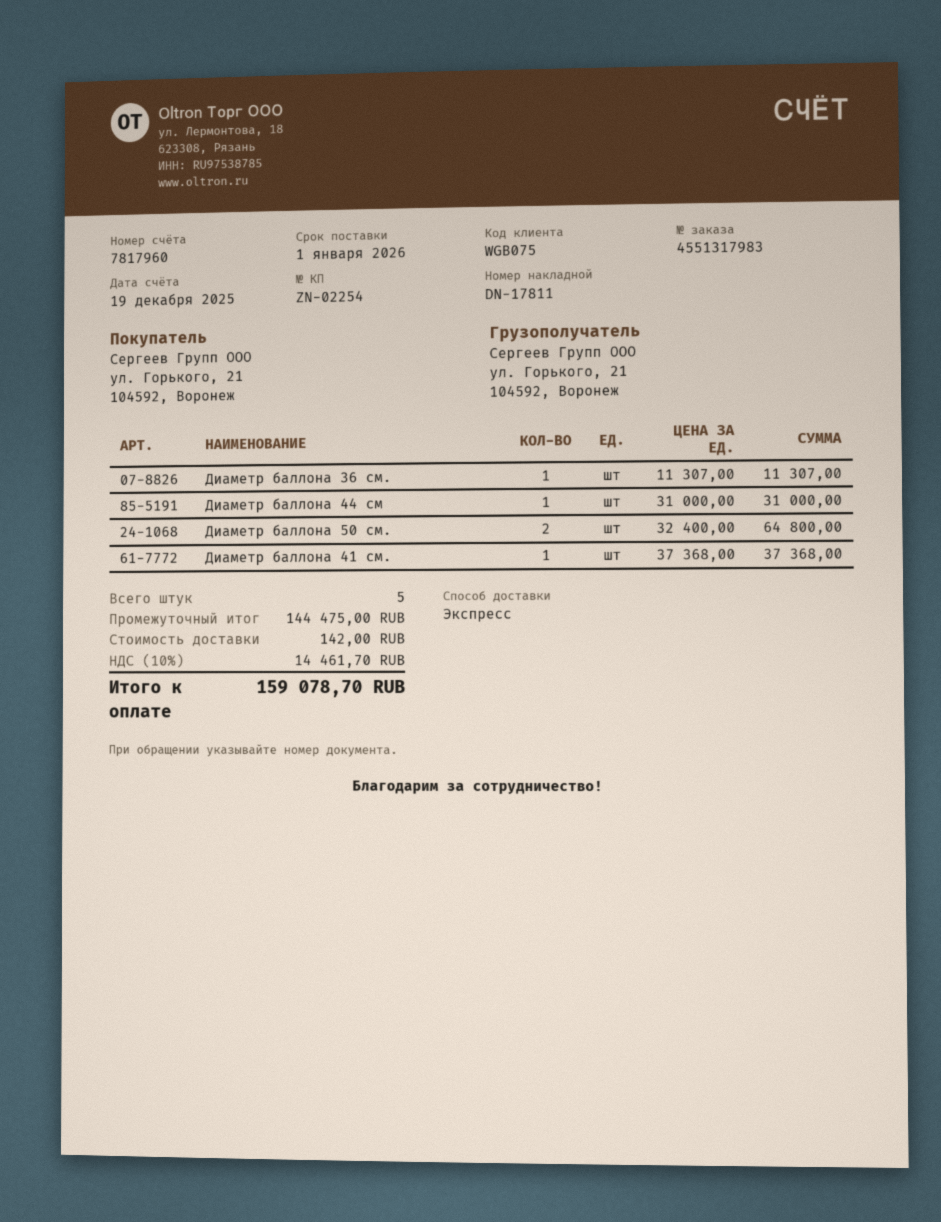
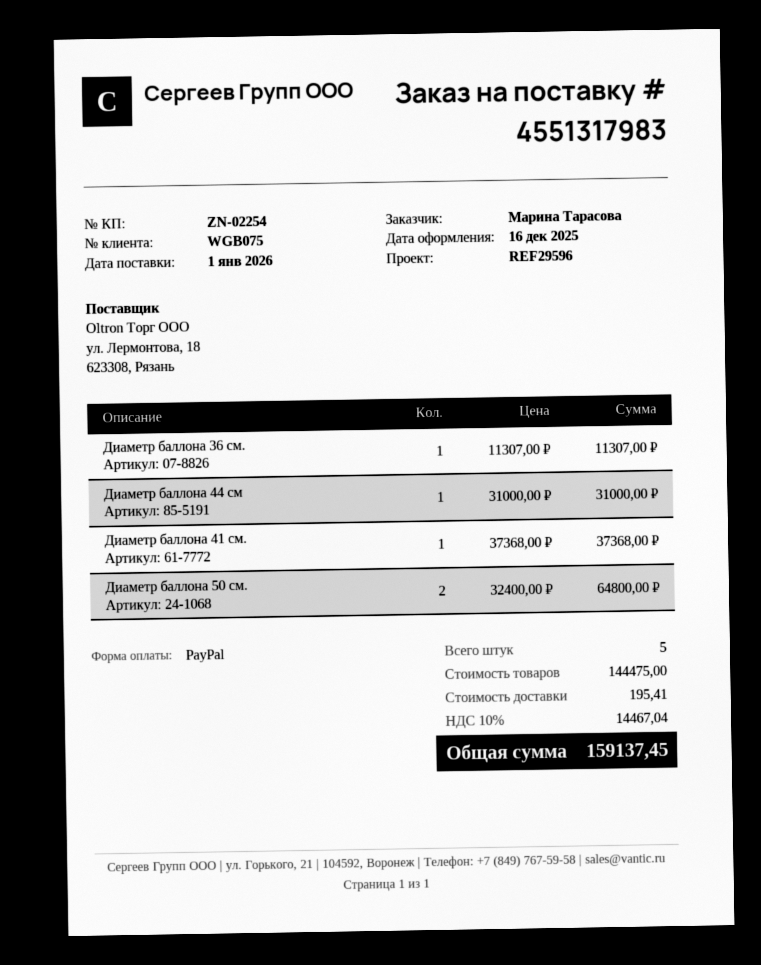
shipping: 142.00 -> 195.41
tax: 10% = 14461.70 -> 10% = 14467.04
total: 159078.70 -> 159137.45

